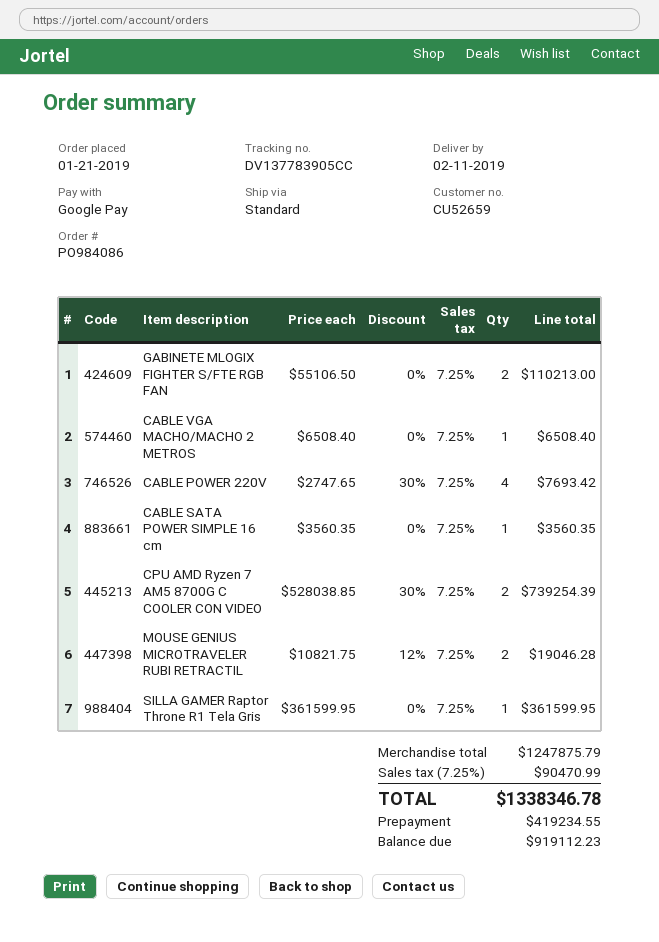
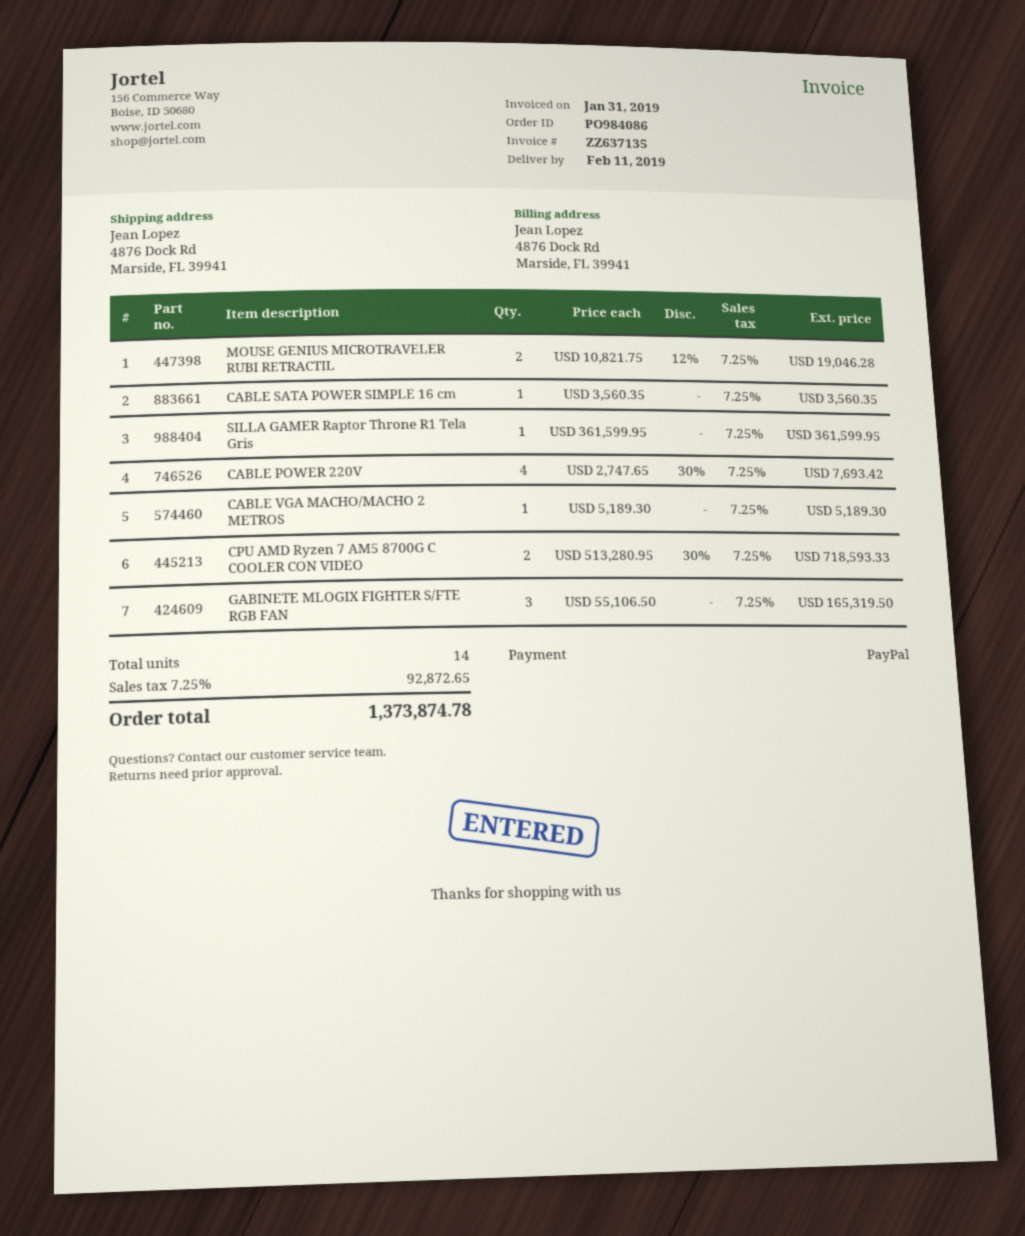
payment method: Google Pay -> PayPal
GABINETE MLOGIX FIGHTER S/FTE RGB FAN: 2 x 55106.50 = 110213.00 -> 3 x 55106.50 = 165319.50
CABLE VGA MACHO/MACHO 2 METROS: 1 x 6508.40 = 6508.40 -> 1 x 5189.30 = 5189.30
CPU AMD Ryzen 7 AM5 8700G C COOLER CON VIDEO: 2 x 528038.85 - 30% = 739254.39 -> 2 x 513280.95 - 30% = 718593.33
tax: 7.25% = 90470.99 -> 7.25% = 92872.65
total: 1338346.78 -> 1373874.78

